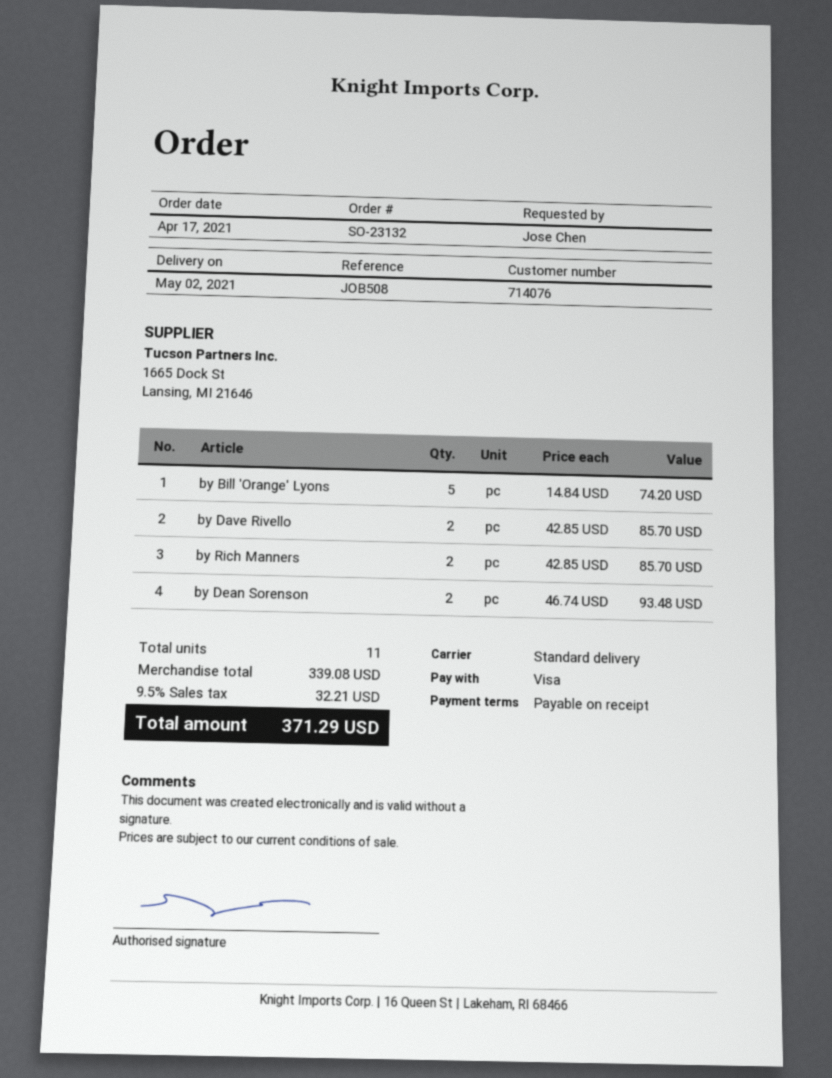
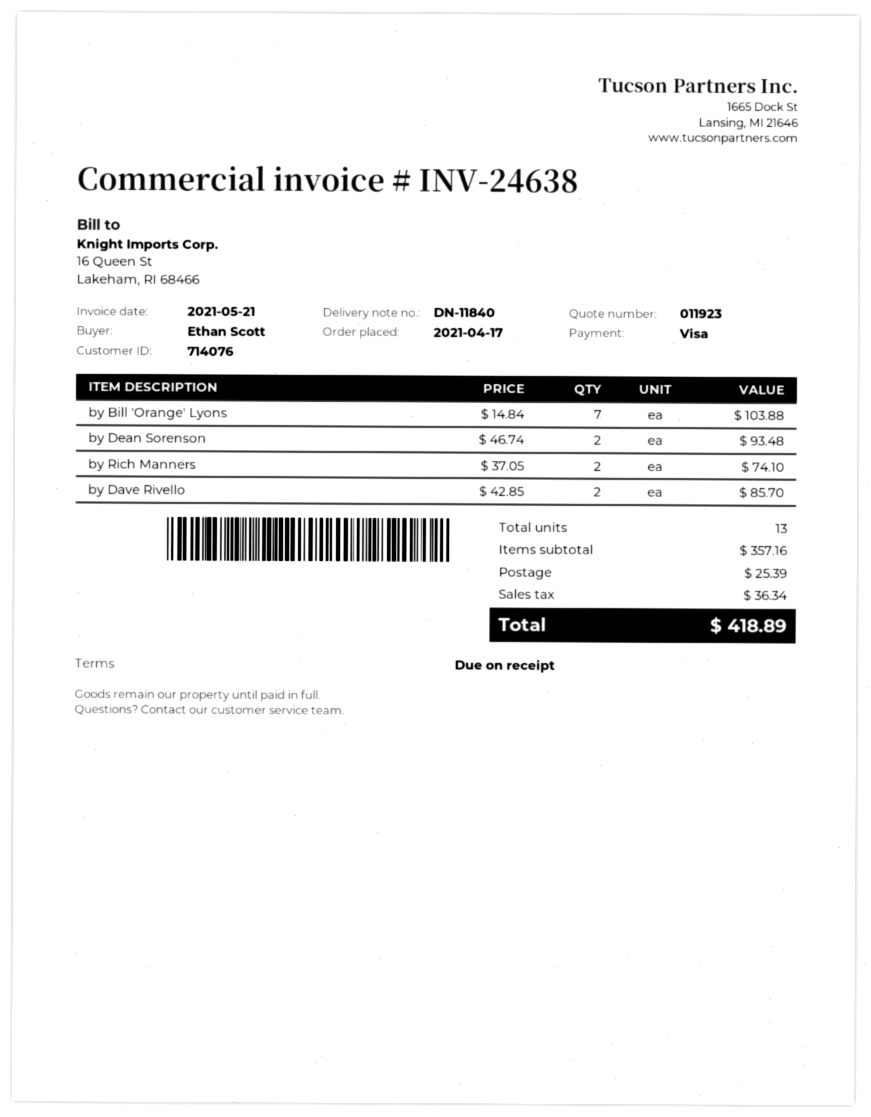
ordered by: Jose Chen -> Ethan Scott
by Bill 'Orange' Lyons: 5 x 14.84 = 74.20 -> 7 x 14.84 = 103.88
by Rich Manners: 2 x 42.85 = 85.70 -> 2 x 37.05 = 74.10
total quantity: 11 -> 13
subtotal: 339.08 -> 357.16
shipping: none -> 25.39
tax: 32.21 -> 36.34
total: 371.29 -> 418.89

